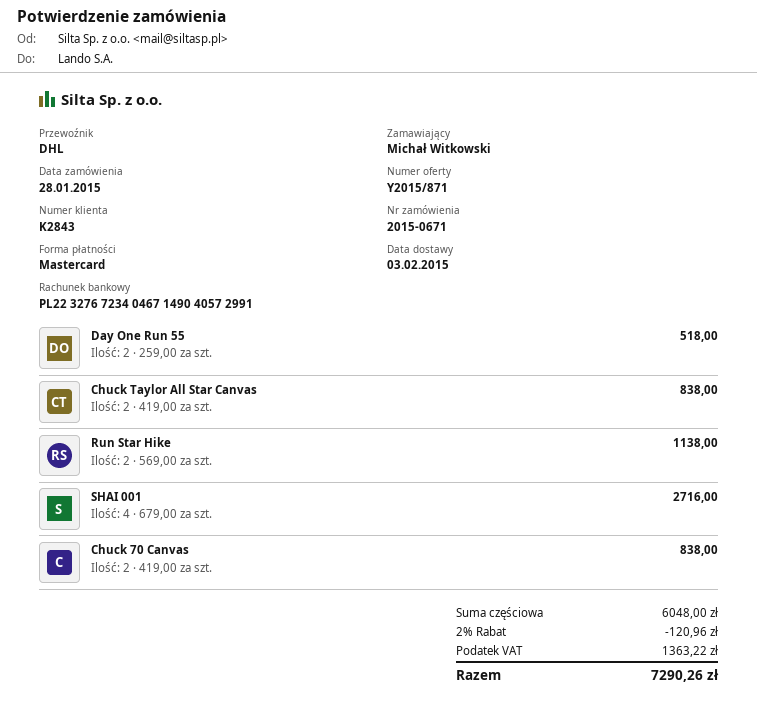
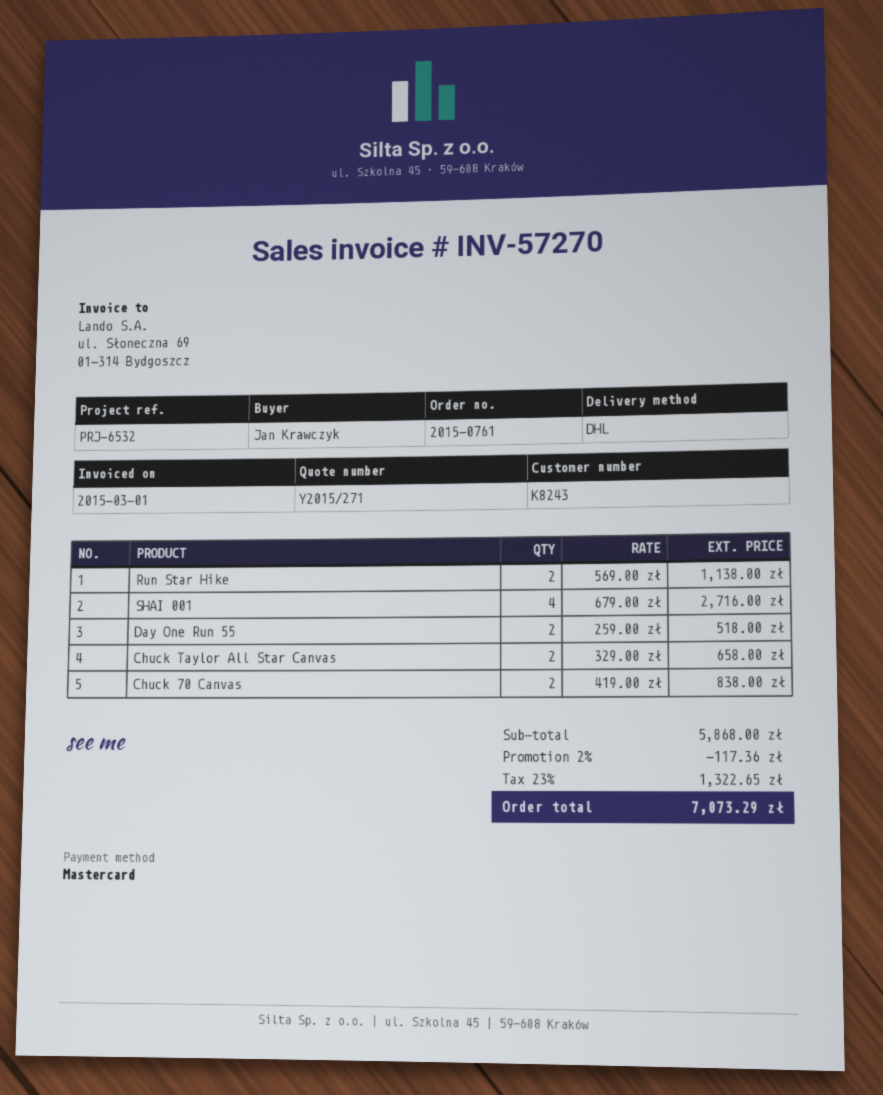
quote number: Y2015/871 -> Y2015/271
order number: 2015-0671 -> 2015-0761
customer number: K2843 -> K8243
ordered by: Michał Witkowski -> Jan Krawczyk
Chuck Taylor All Star Canvas: 2 x 419.00 = 838.00 -> 2 x 329.00 = 658.00
subtotal: 6048.00 -> 5868.00
discount: 2% = 120.96 -> 2% = 117.36
tax: 1363.22 -> 1322.65
total: 7290.26 -> 7073.29

